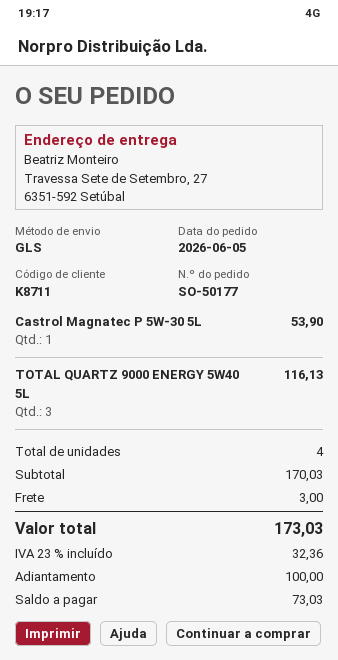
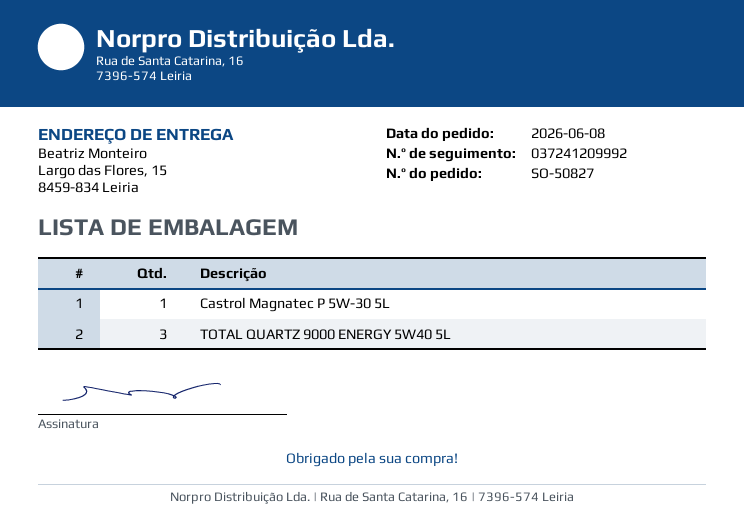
order number: SO-50177 -> SO-50827
order date: 2026-06-05 -> 2026-06-08
ship to: Travessa Sete de Setembro, 27, 6351-592 Setúbal -> Largo das Flores, 15, 8459-834 Leiria

